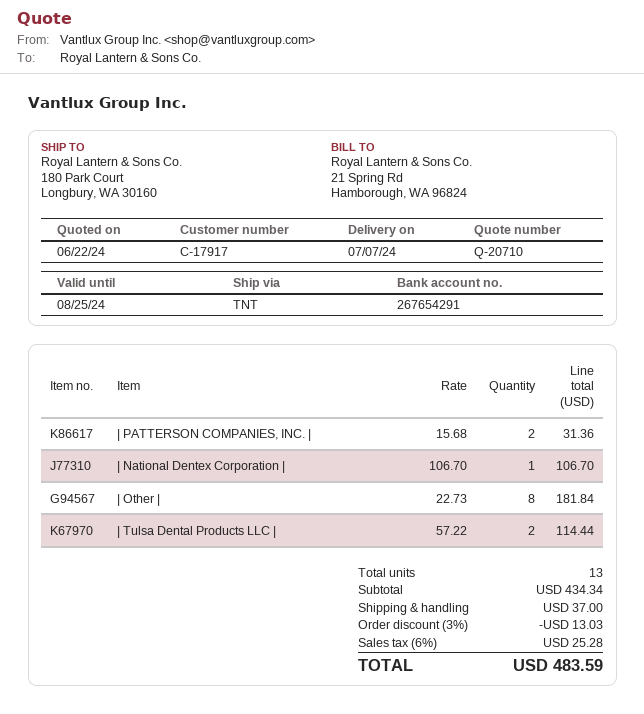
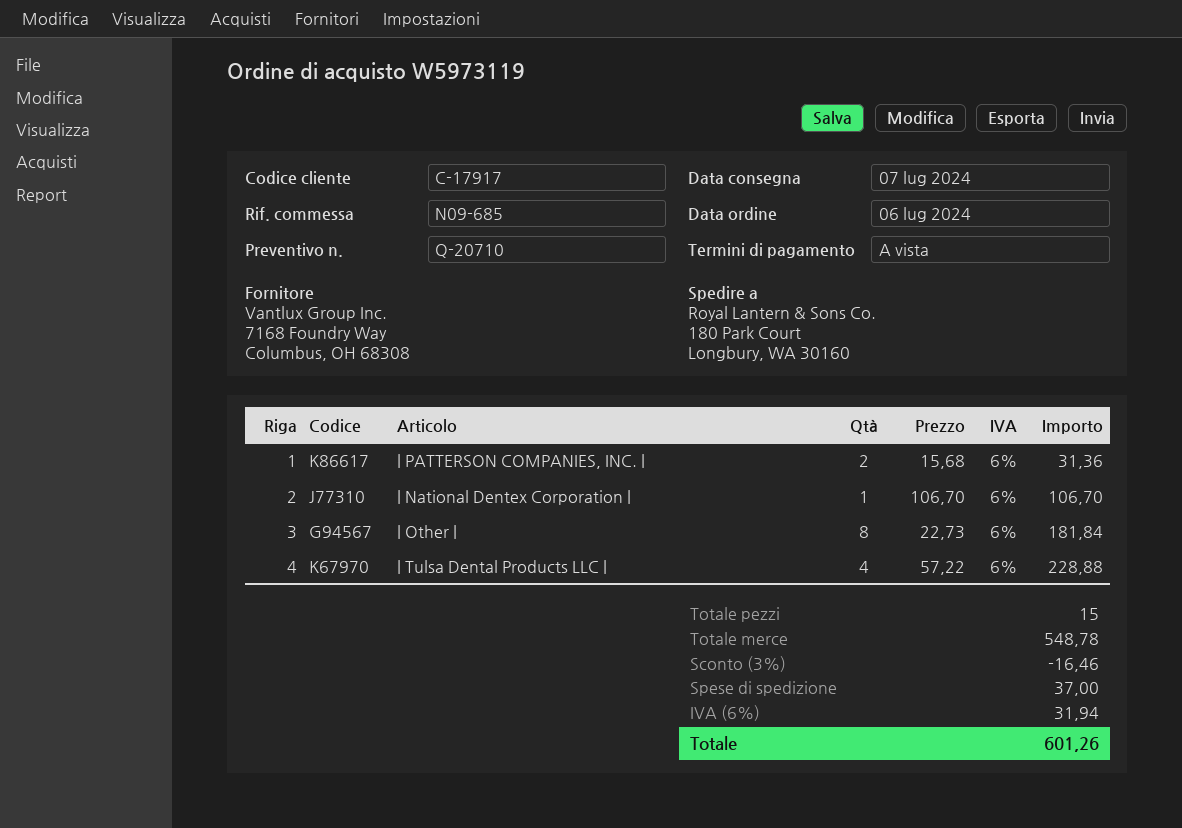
| Tulsa Dental Products LLC |: 2 x 57.22 = 114.44 -> 4 x 57.22 = 228.88
total quantity: 13 -> 15
subtotal: 434.34 -> 548.78
discount: 3% = 13.03 -> 3% = 16.46
tax: 6% = 25.28 -> 6% = 31.94
total: 483.59 -> 601.26

